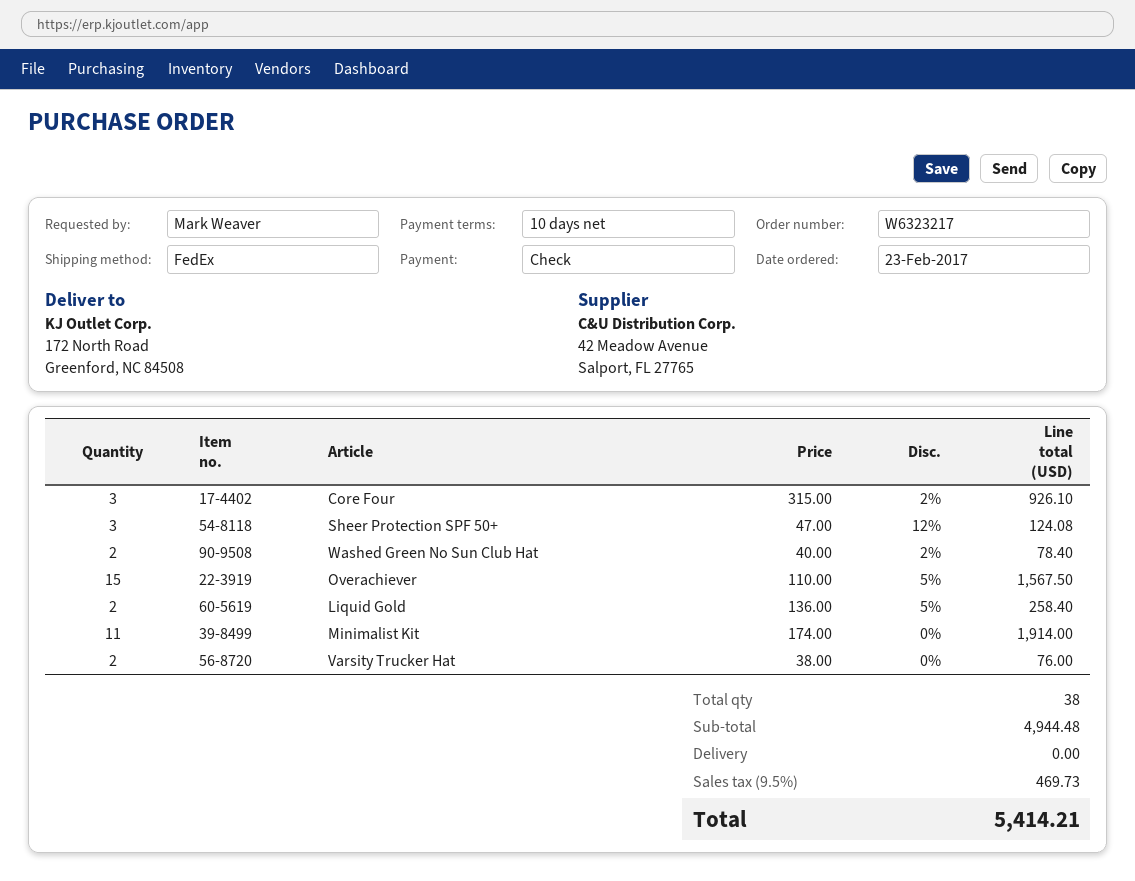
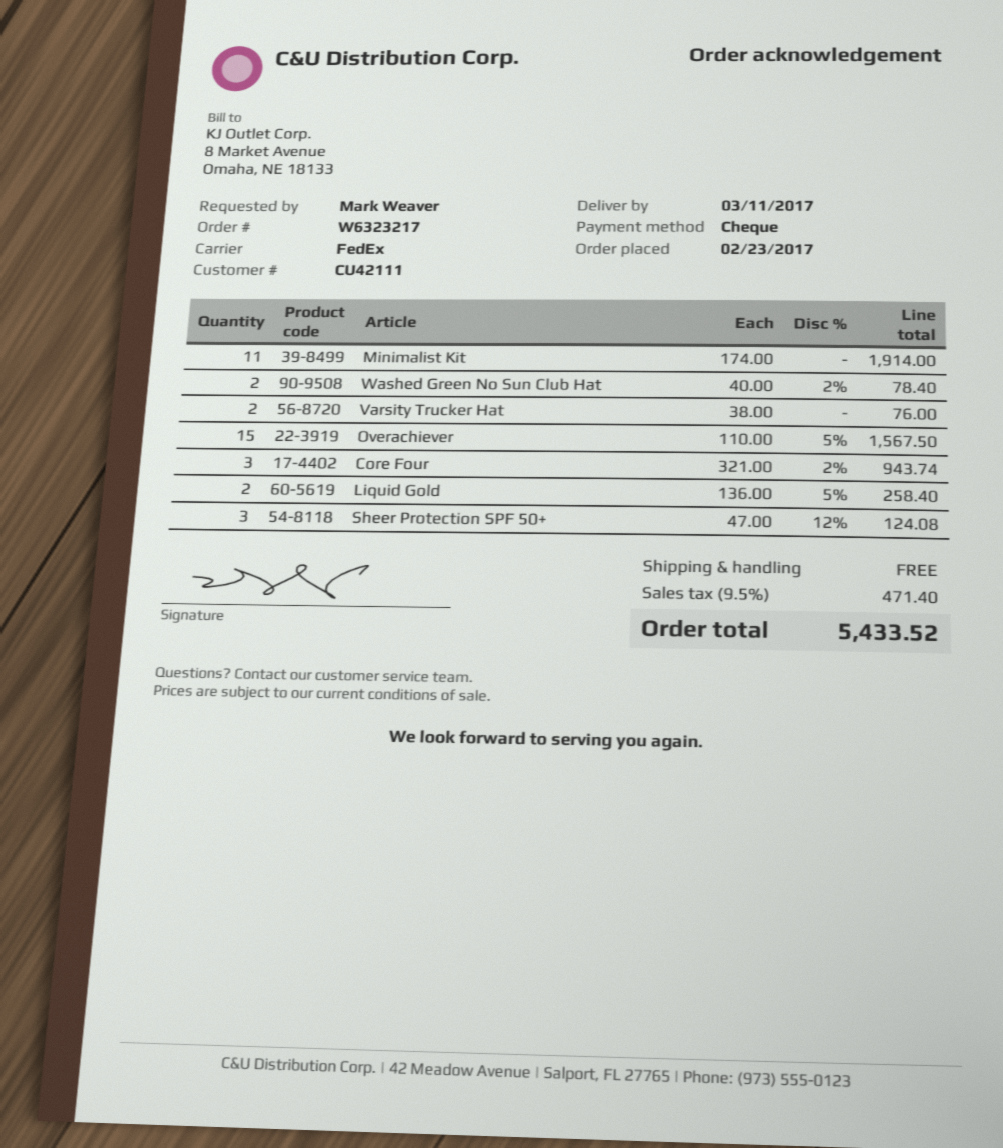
Core Four: 3 x 315.00 - 2% = 926.10 -> 3 x 321.00 - 2% = 943.74
tax: 9.5% = 469.73 -> 9.5% = 471.40
total: 5414.21 -> 5433.52

